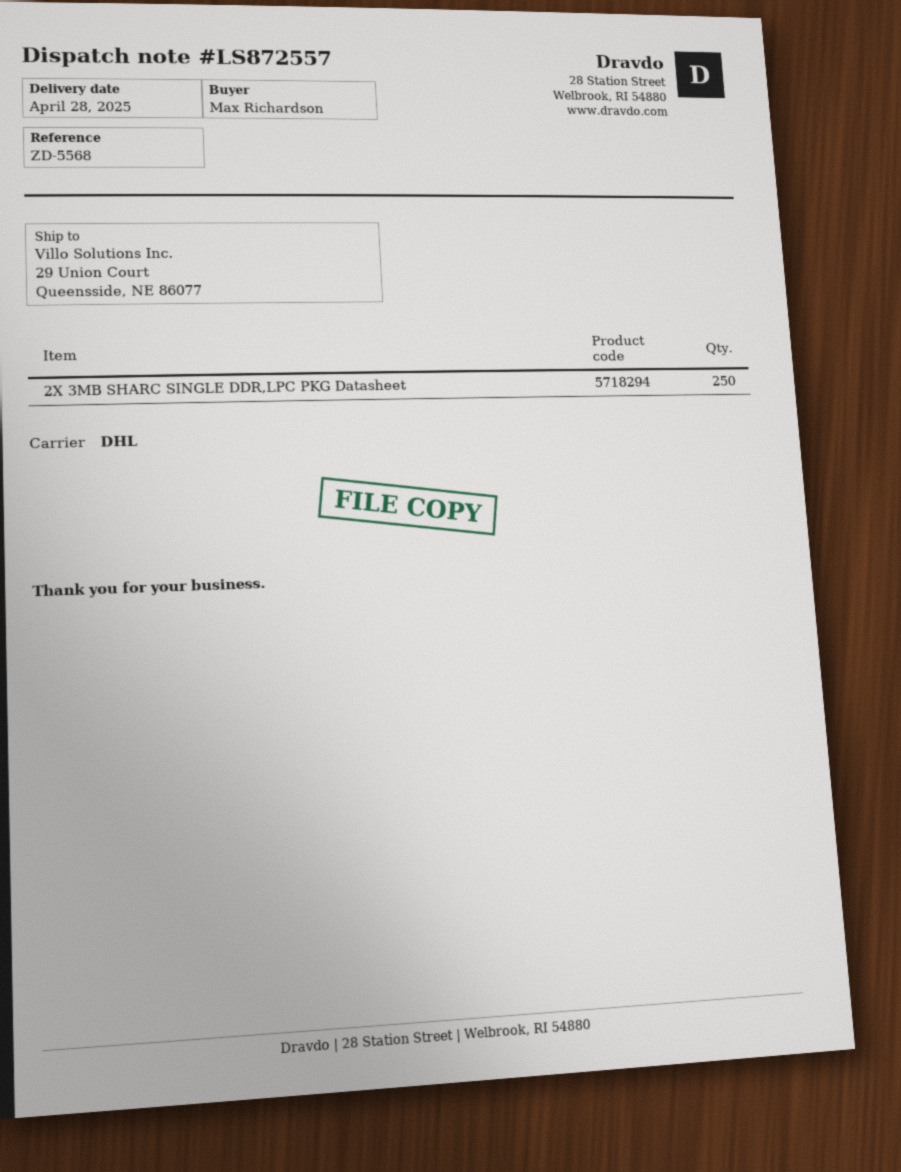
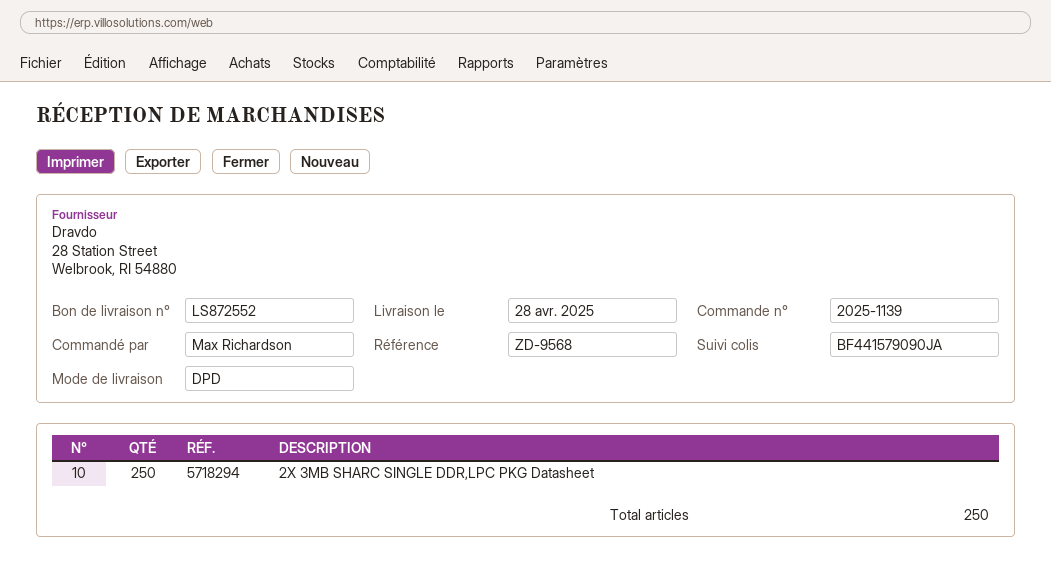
delivery note number: LS872557 -> LS872552
reference: ZD-5568 -> ZD-9568
shipping method: DHL -> DPD

